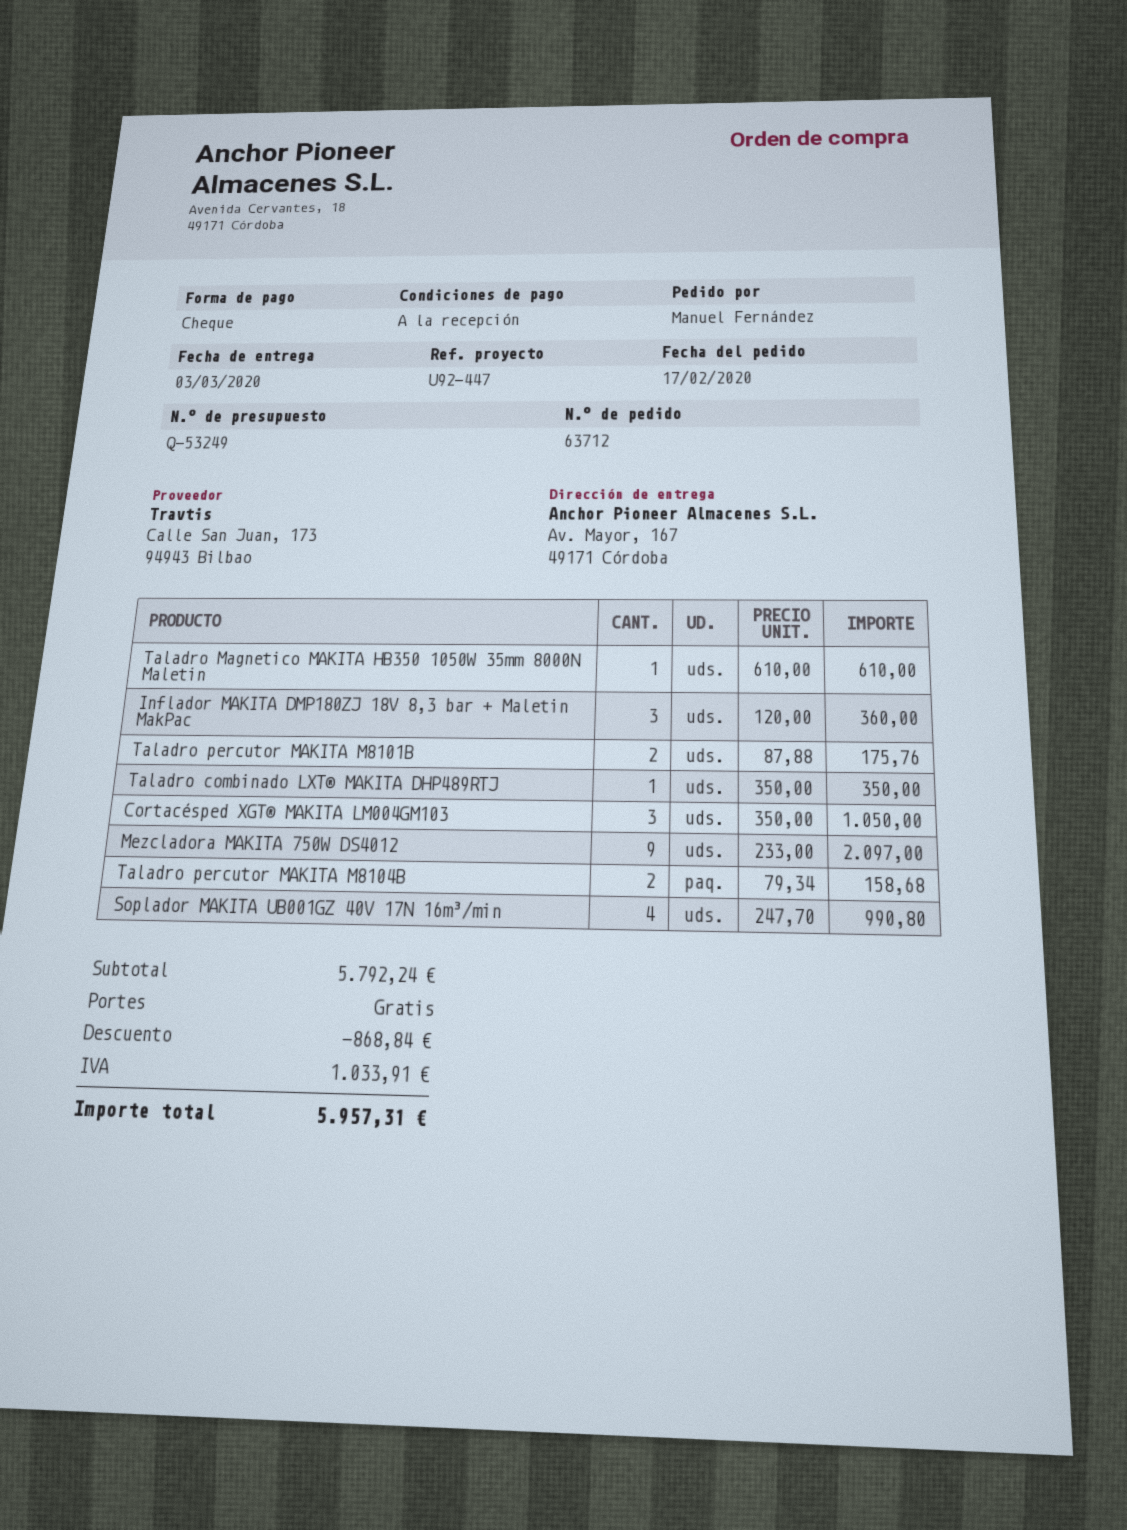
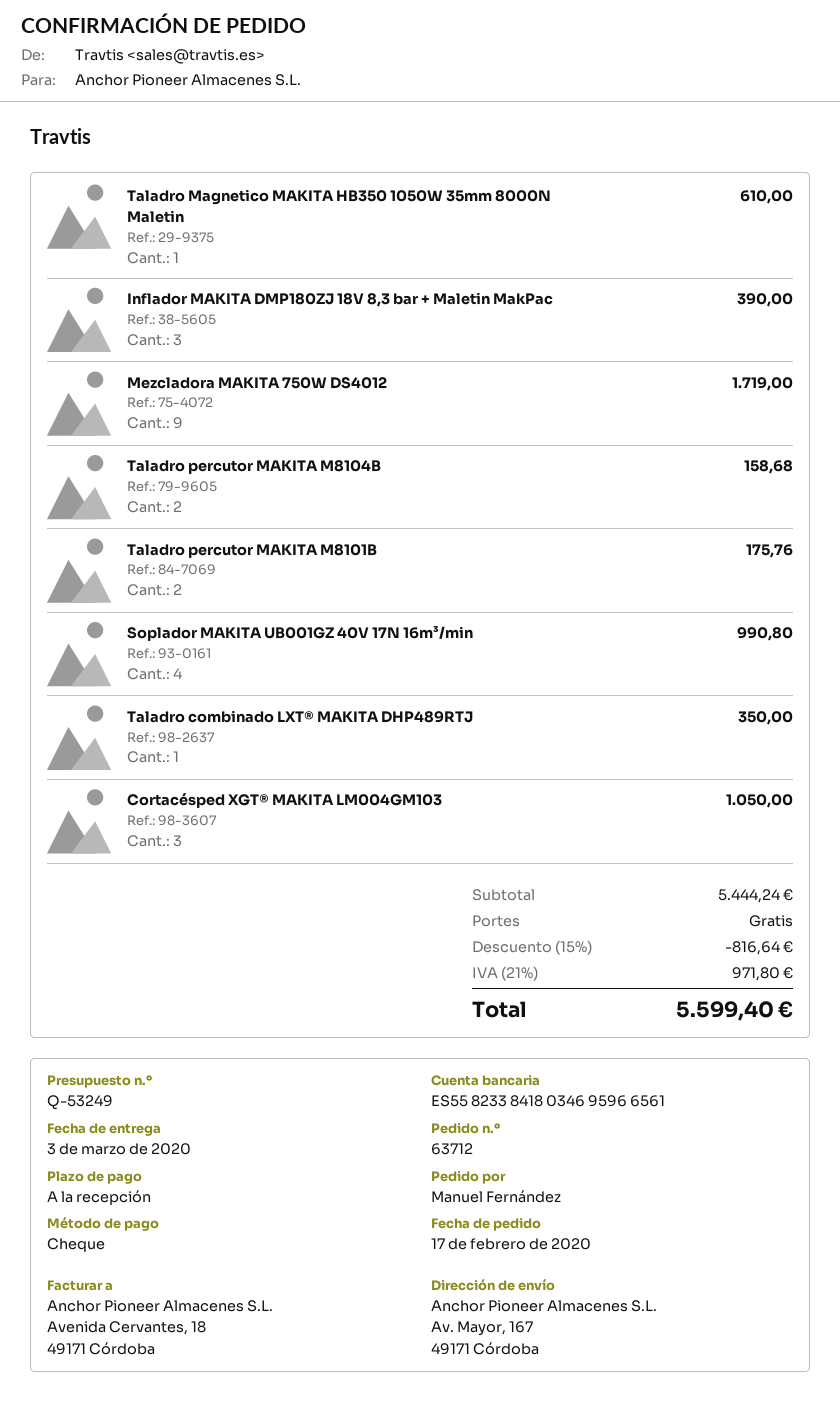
Inflador MAKITA DMP180ZJ 18V 8,3 bar + Maletin MakPac: 3 for 360.00 -> 3 for 390.00
Mezcladora MAKITA 750W DS4012: 9 for 2097.00 -> 9 for 1719.00
subtotal: 5792.24 -> 5444.24
discount: 868.84 -> 816.64
tax: 1033.91 -> 971.80
total: 5957.31 -> 5599.40

